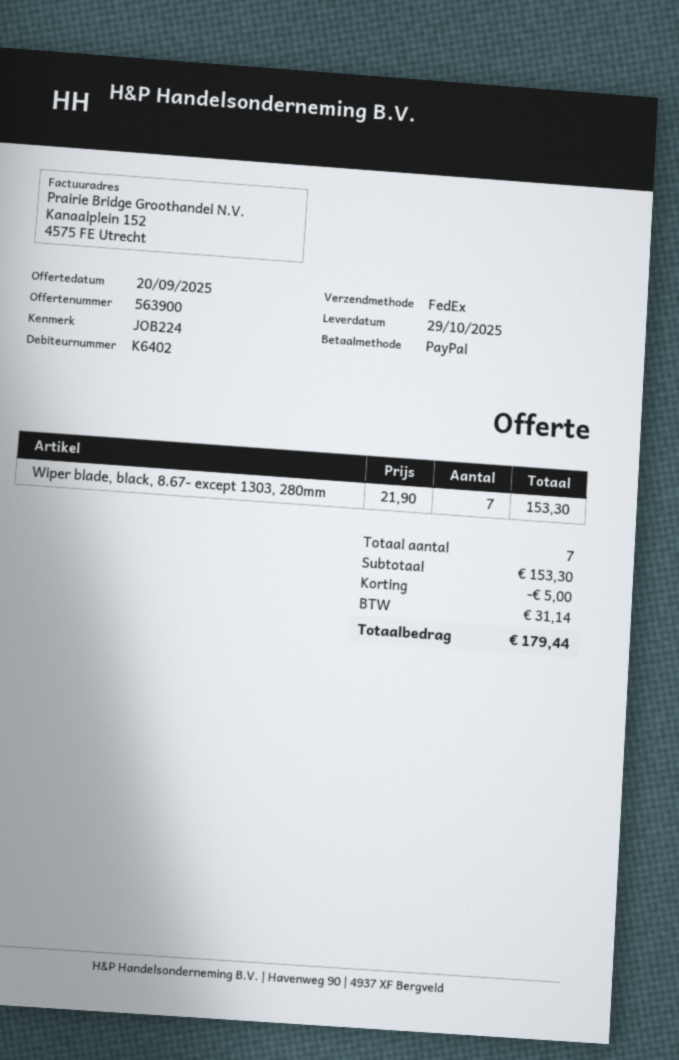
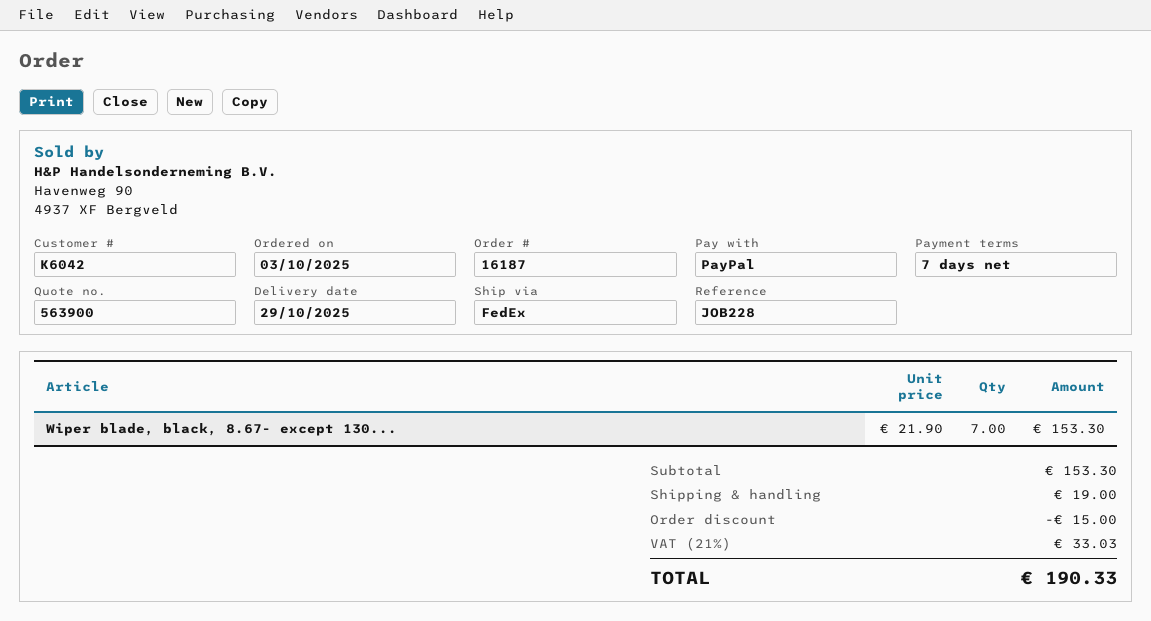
customer number: K6402 -> K6042
reference: JOB224 -> JOB228
discount: 5.00 -> 15.00
shipping: none -> 19.00
tax: 31.14 -> 33.03
total: 179.44 -> 190.33

